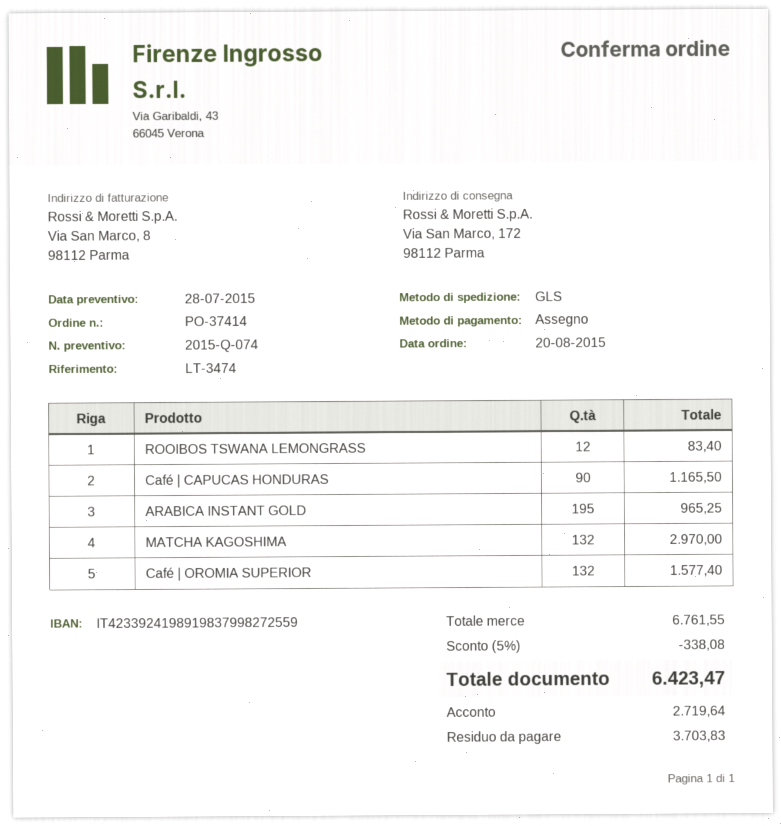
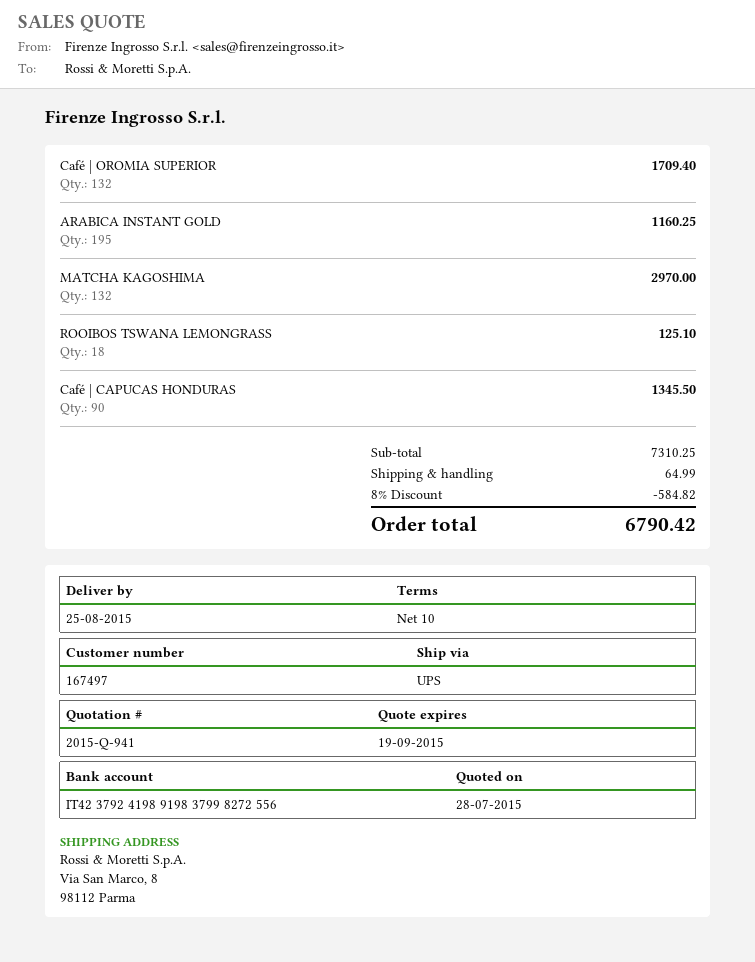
quote number: 2015-Q-074 -> 2015-Q-941
bank account: IT4233924198919837998272559 -> IT4237924198919837998272556
shipping method: GLS -> UPS
ship to: Via San Marco, 172, 98112 Parma -> Via San Marco, 8, 98112 Parma
ROOIBOS TSWANA LEMONGRASS: 12 for 83.40 -> 18 for 125.10
Café | CAPUCAS HONDURAS: 90 for 1165.50 -> 90 for 1345.50
ARABICA INSTANT GOLD: 195 for 965.25 -> 195 for 1160.25
Café | OROMIA SUPERIOR: 132 for 1577.40 -> 132 for 1709.40
subtotal: 6761.55 -> 7310.25
discount: 5% = 338.08 -> 8% = 584.82
shipping: none -> 64.99
total: 6423.47 -> 6790.42

